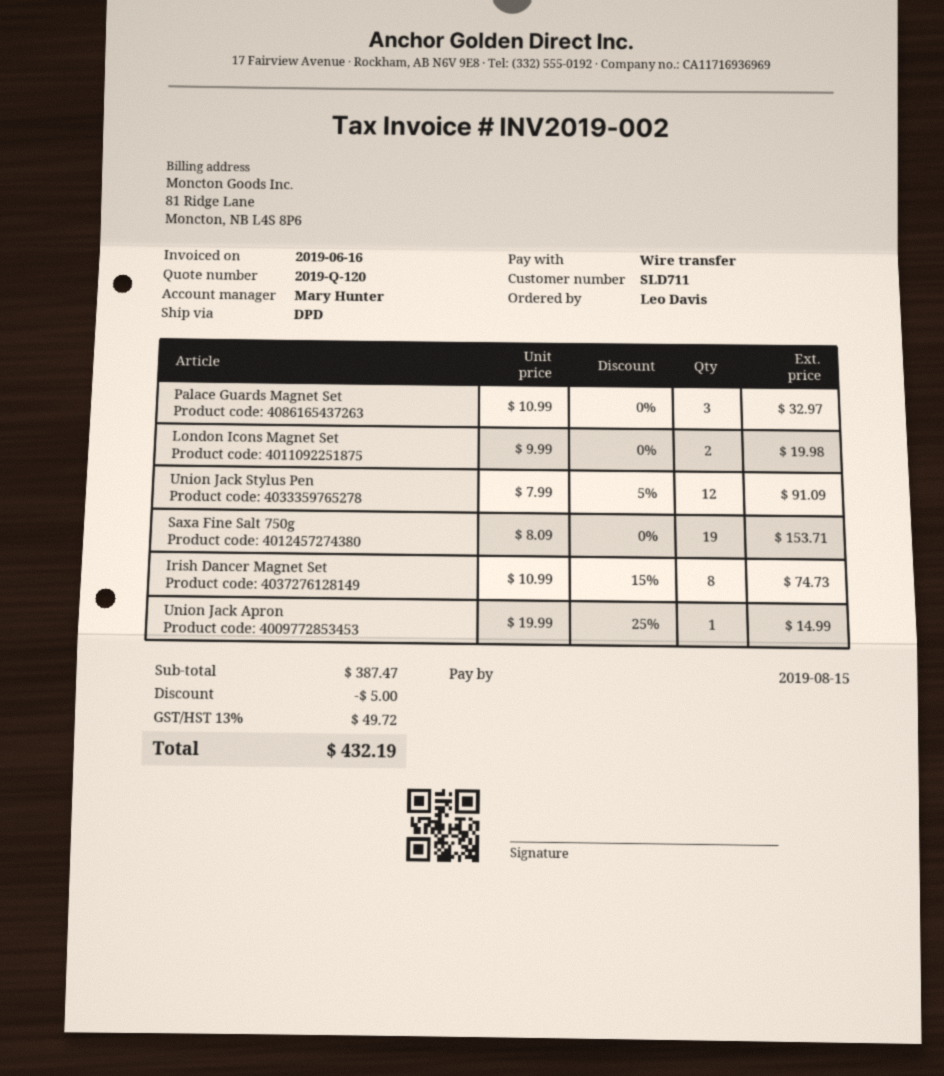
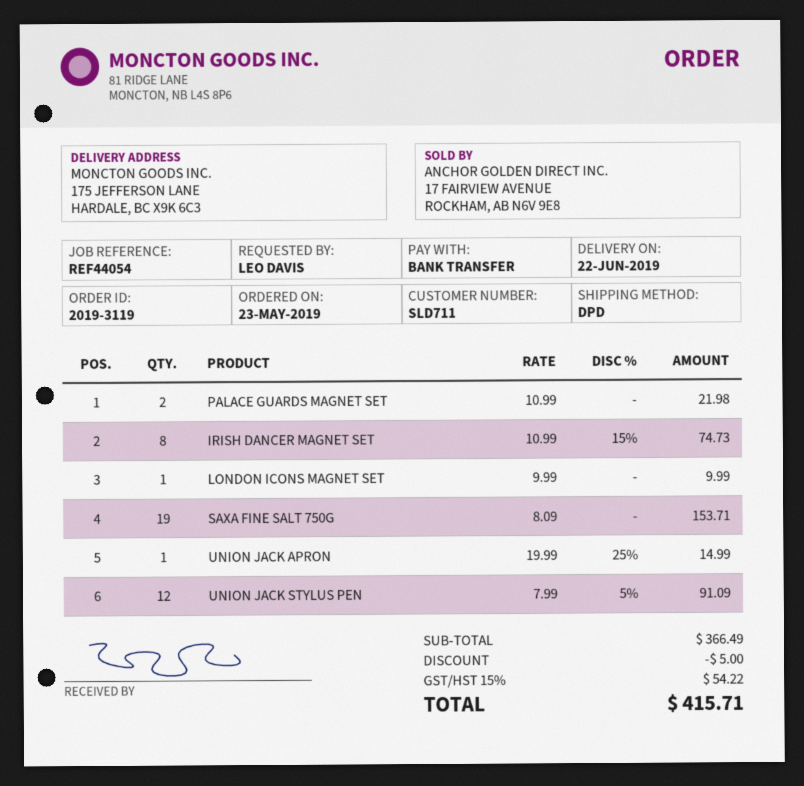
Palace Guards Magnet Set: 3 x 10.99 = 32.97 -> 2 x 10.99 = 21.98
London Icons Magnet Set: 2 x 9.99 = 19.98 -> 1 x 9.99 = 9.99
subtotal: 387.47 -> 366.49
tax: 13% = 49.72 -> 15% = 54.22
total: 432.19 -> 415.71

